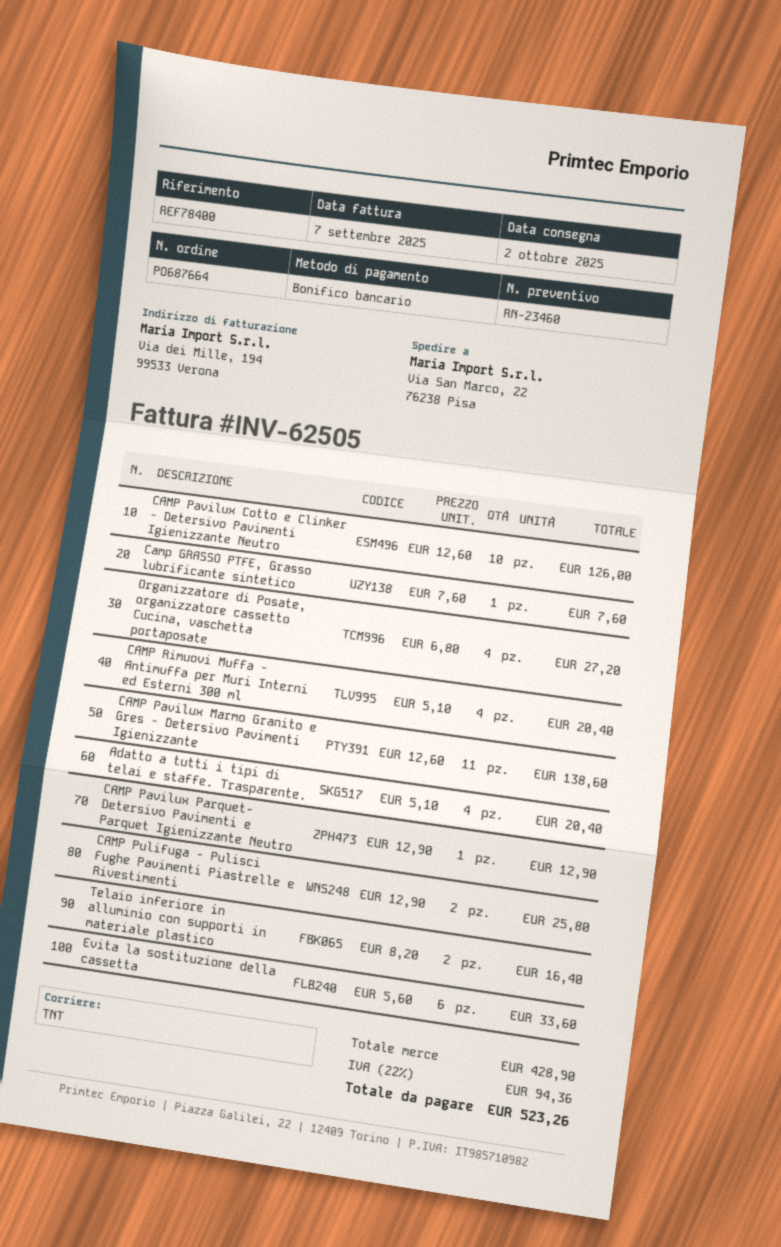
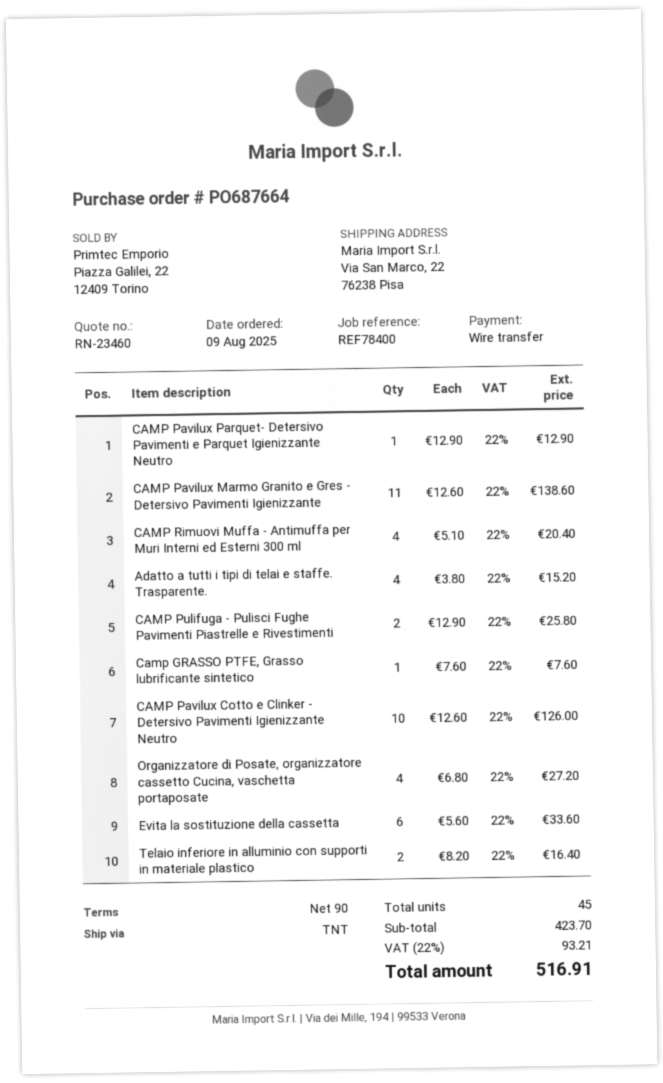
Adatto a tutti i tipi di telai e staffe. Trasparente.: 4 x 5.10 = 20.40 -> 4 x 3.80 = 15.20
subtotal: 428.90 -> 423.70
tax: 22% = 94.36 -> 22% = 93.21
total: 523.26 -> 516.91

